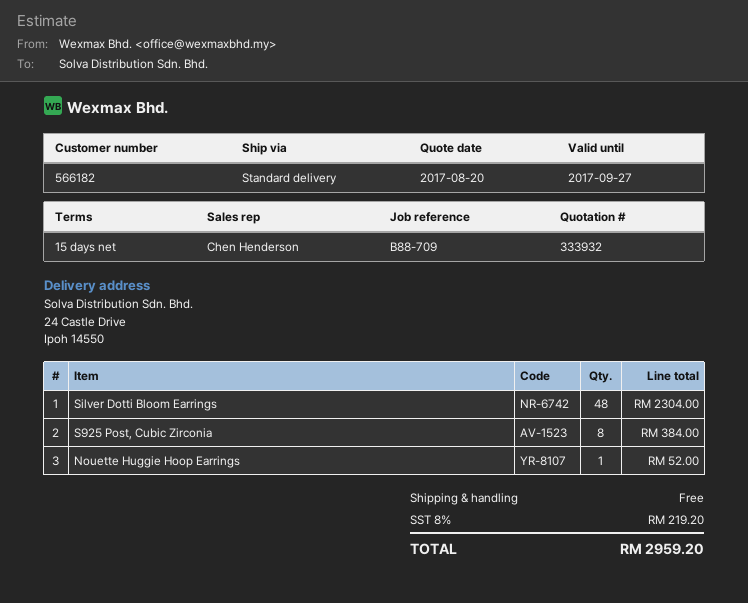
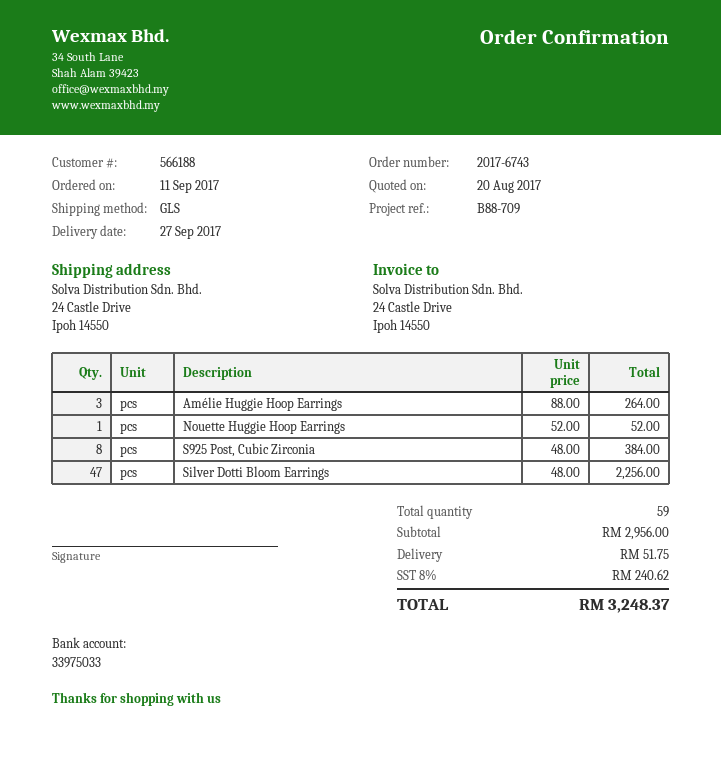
customer number: 566182 -> 566188
shipping method: standard -> GLS
Silver Dotti Bloom Earrings: 48 for 2304.00 -> 47 for 2256.00
Amélie Huggie Hoop Earrings: none -> 3 for 264.00
shipping: 0.00 -> 51.75
tax: 8% = 219.20 -> 8% = 240.62
total: 2959.20 -> 3248.37

